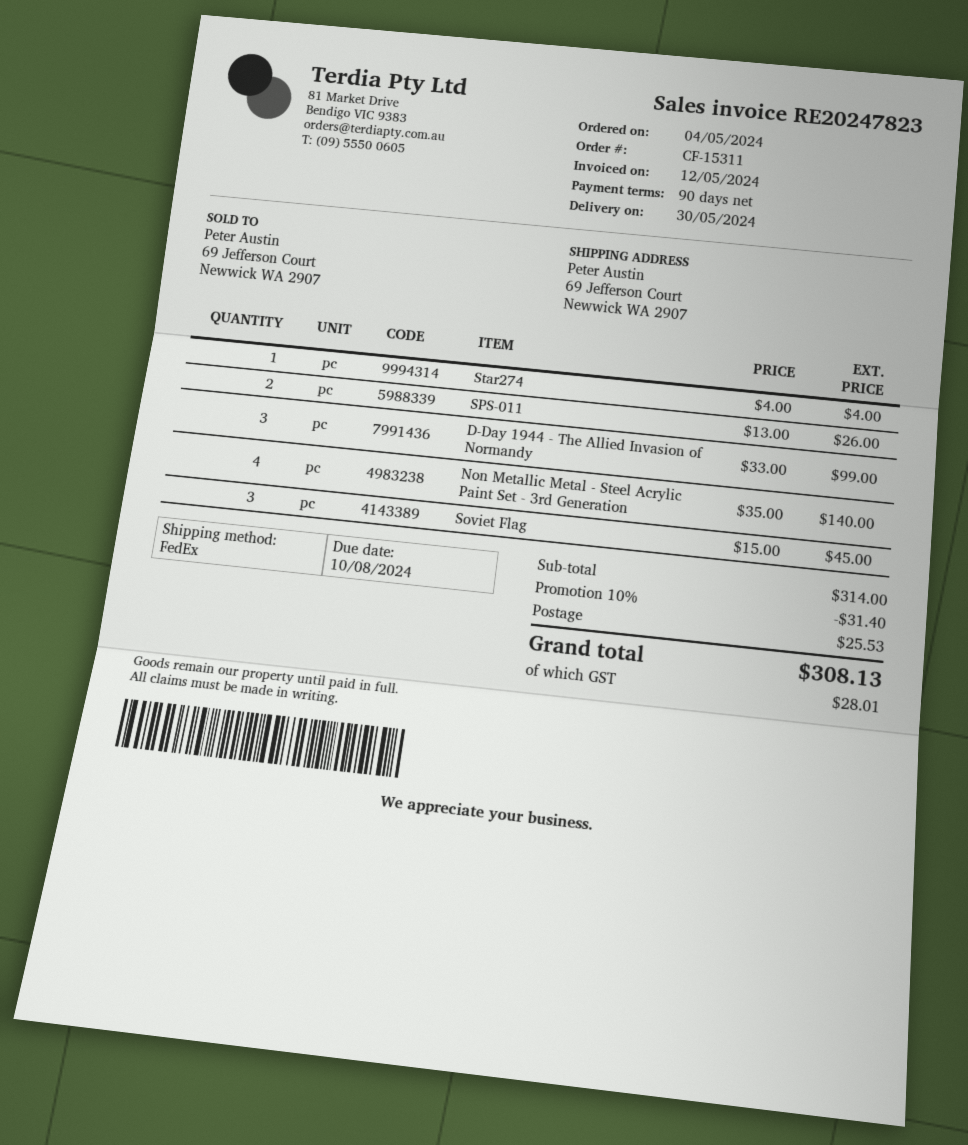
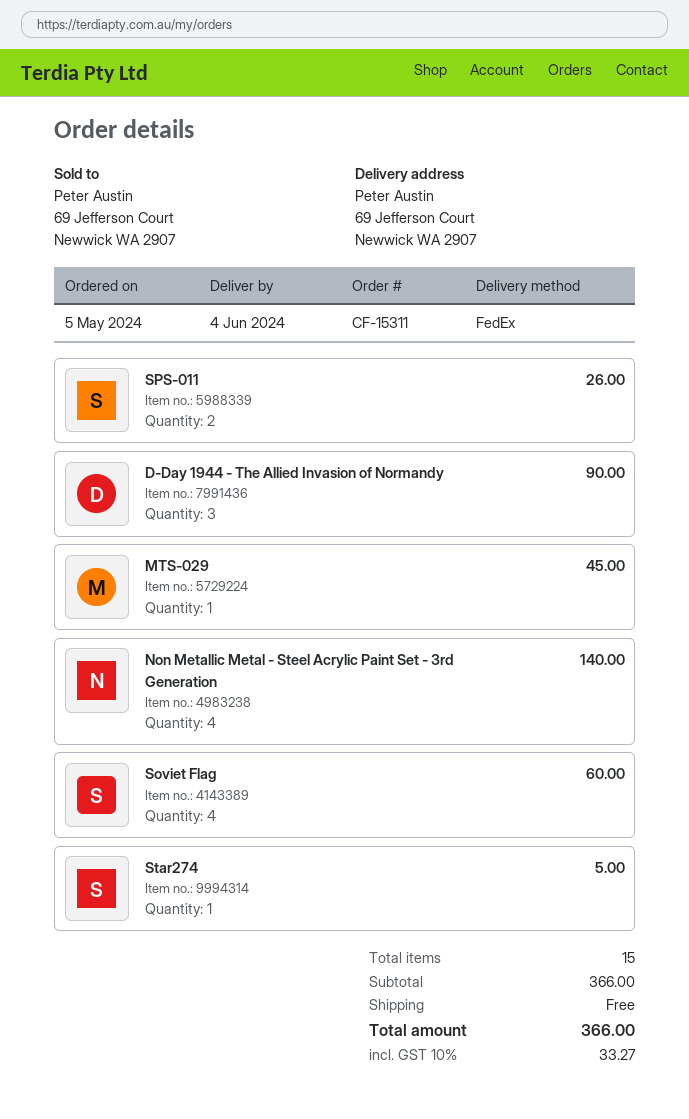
order date: 2024-05-04 -> 2024-05-05
delivery date: 2024-05-30 -> 2024-06-04
Star274: 1 for 4.00 -> 1 for 5.00
D-Day 1944 - The Allied Invasion of Normandy: 3 for 99.00 -> 3 for 90.00
Soviet Flag: 3 for 45.00 -> 4 for 60.00
MTS-029: none -> 1 for 45.00
subtotal: 314.00 -> 366.00
discount: 10% = 31.40 -> none
shipping: 25.53 -> 0.00
tax: 28.01 -> 33.27
total: 308.13 -> 366.00

